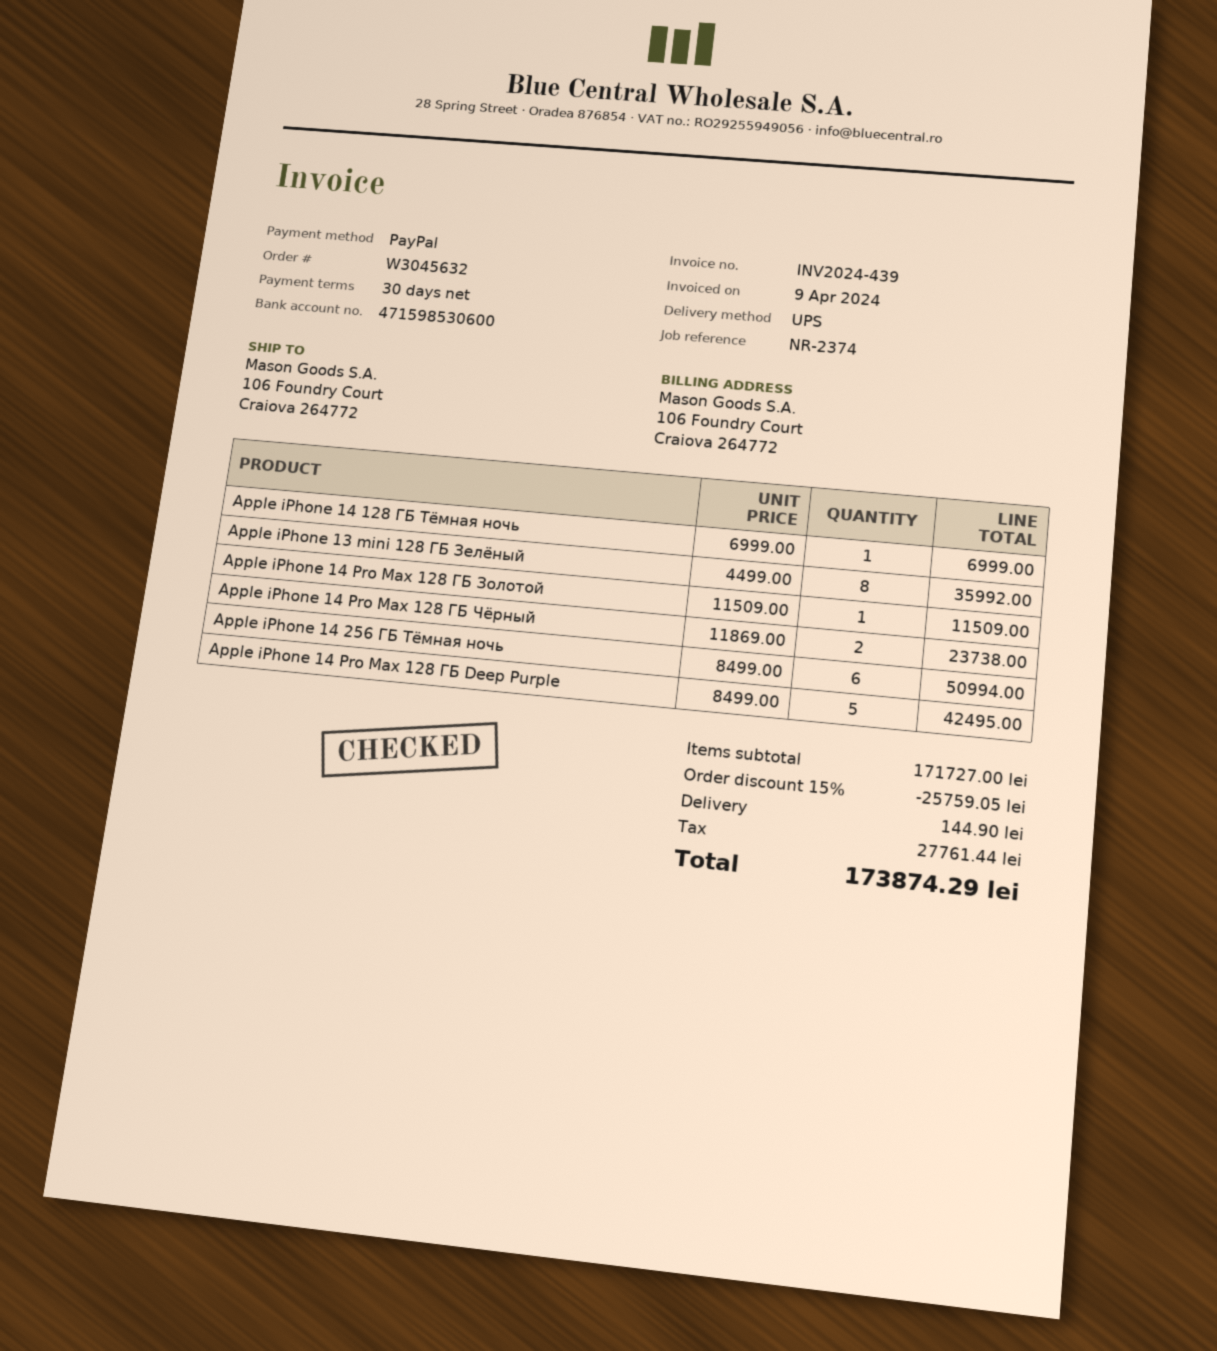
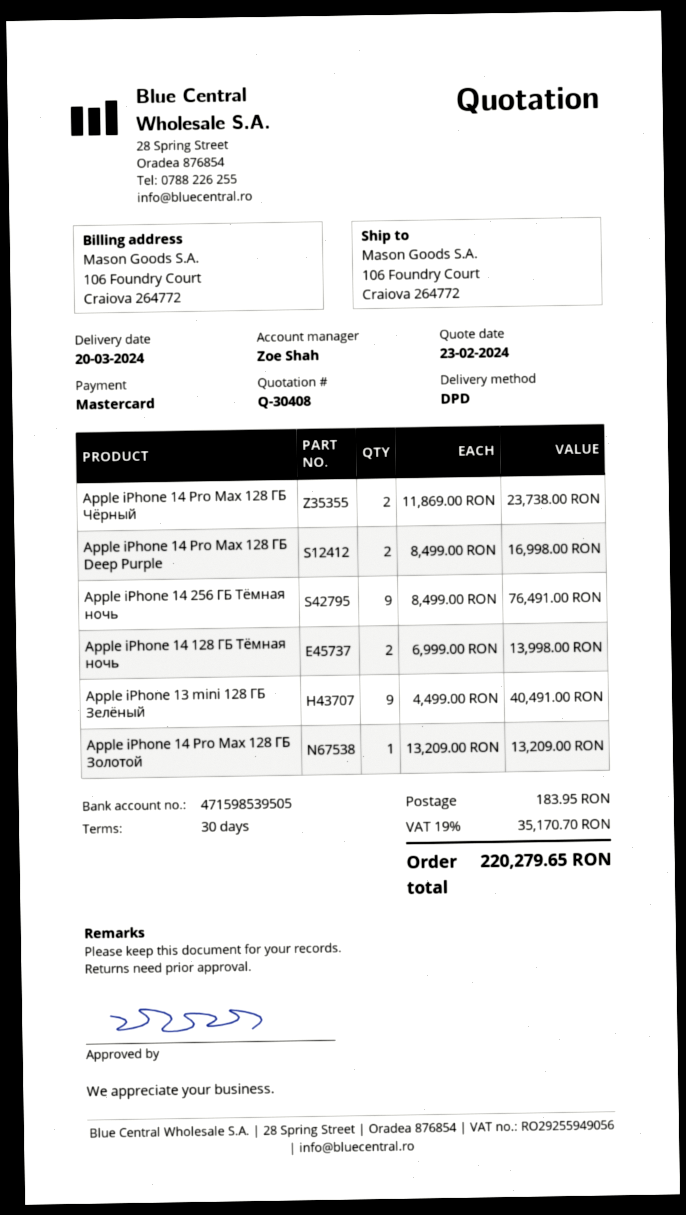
payment method: PayPal -> Mastercard
bank account: 471598530600 -> 471598539505
shipping method: UPS -> DPD
Apple iPhone 14 128 ГБ Тёмная ночь: 1 x 6999.00 = 6999.00 -> 2 x 6999.00 = 13998.00
Apple iPhone 13 mini 128 ГБ Зелёный: 8 x 4499.00 = 35992.00 -> 9 x 4499.00 = 40491.00
Apple iPhone 14 Pro Max 128 ГБ Золотой: 1 x 11509.00 = 11509.00 -> 1 x 13209.00 = 13209.00
Apple iPhone 14 256 ГБ Тёмная ночь: 6 x 8499.00 = 50994.00 -> 9 x 8499.00 = 76491.00
Apple iPhone 14 Pro Max 128 ГБ Deep Purple: 5 x 8499.00 = 42495.00 -> 2 x 8499.00 = 16998.00
discount: 15% = 25759.05 -> none
shipping: 144.90 -> 183.95
tax: 27761.44 -> 35170.70
total: 173874.29 -> 220279.65

